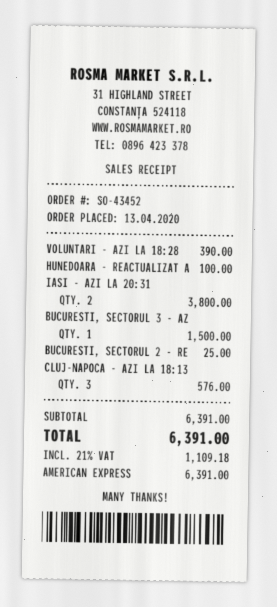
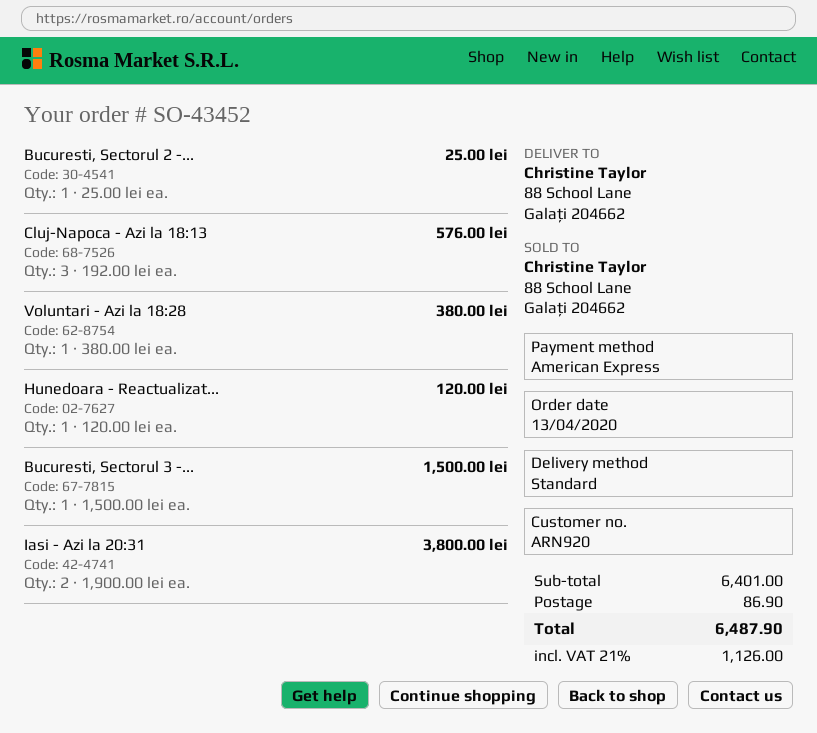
VOLUNTARI - AZI LA 18:28: 1 for 390.00 -> 1 for 380.00
HUNEDOARA - REACTUALIZAT A: 1 for 100.00 -> 1 for 120.00
subtotal: 6391.00 -> 6401.00
shipping: none -> 86.90
tax: 21% = 1109.18 -> 21% = 1126.00
total: 6391.00 -> 6487.90

